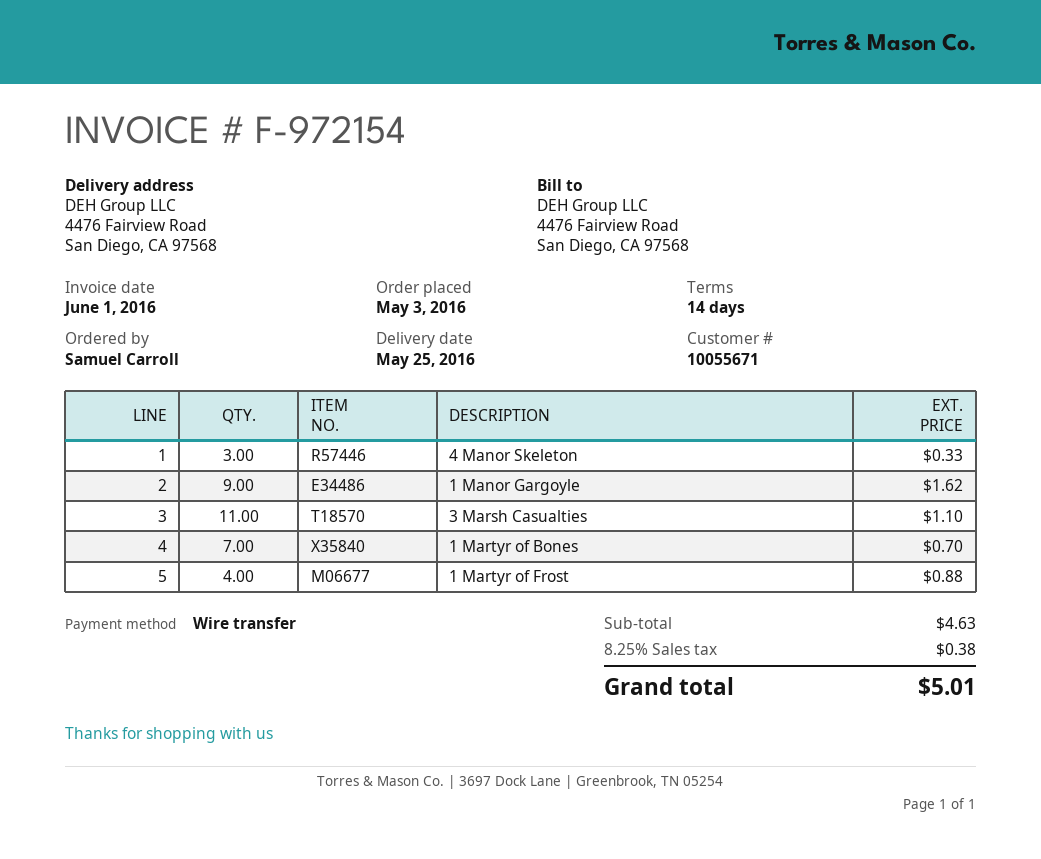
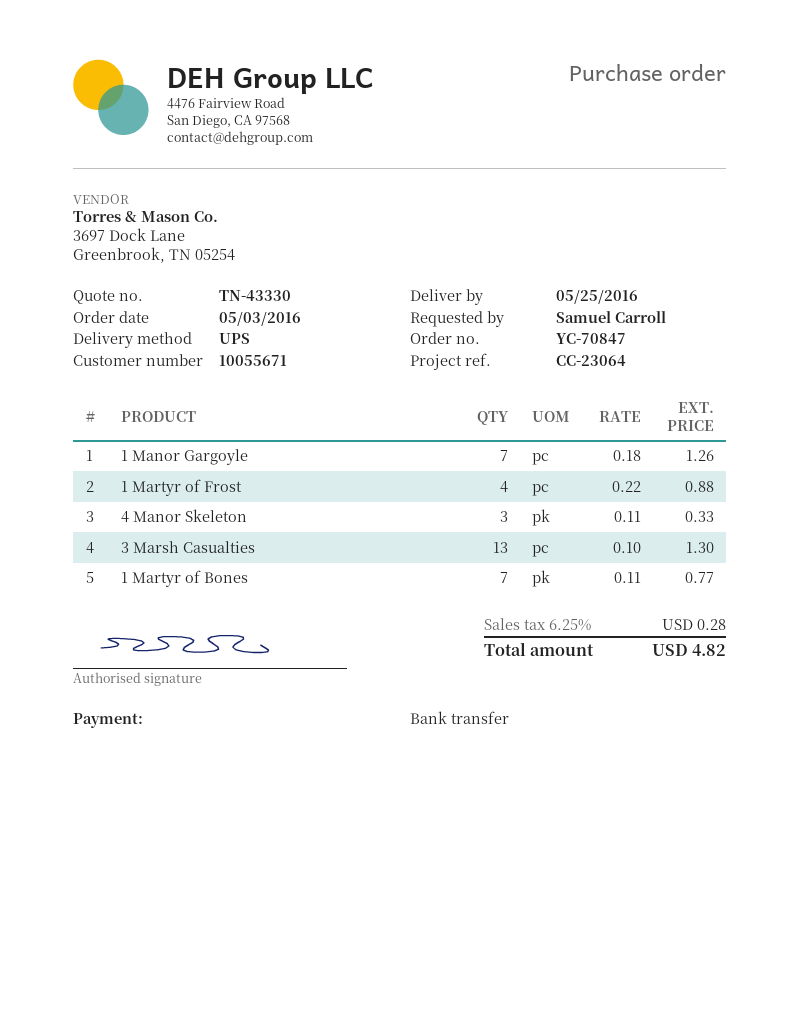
1 Manor Gargoyle: 9 for 1.62 -> 7 for 1.26
3 Marsh Casualties: 11 for 1.10 -> 13 for 1.30
1 Martyr of Bones: 7 for 0.70 -> 7 for 0.77
tax: 8.25% = 0.38 -> 6.25% = 0.28
total: 5.01 -> 4.82

